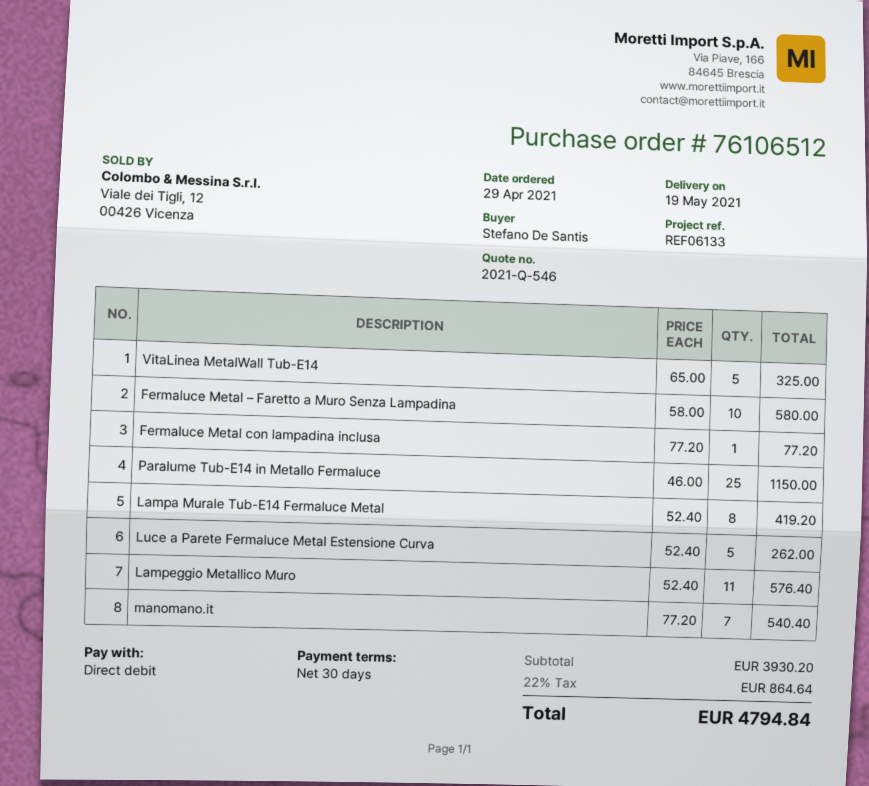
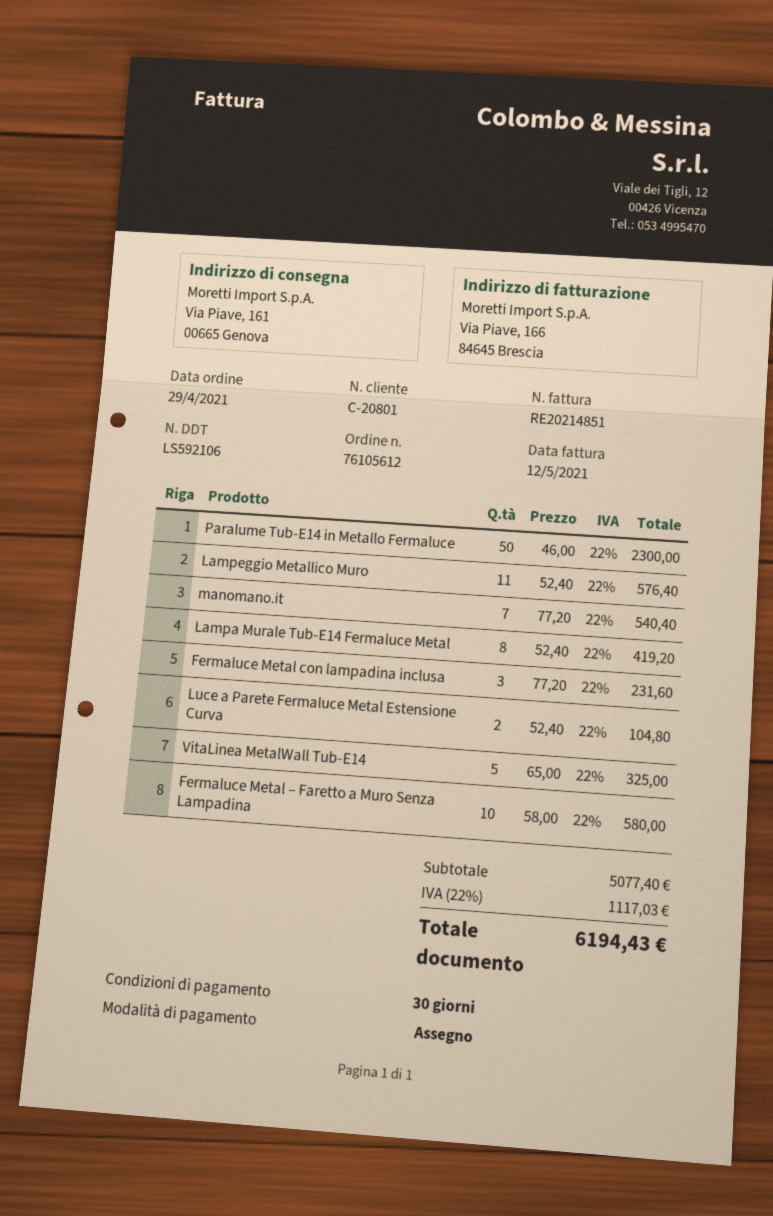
order number: 76106512 -> 76105612
payment method: direct debit -> cheque
Fermaluce Metal con lampadina inclusa: 1 x 77.20 = 77.20 -> 3 x 77.20 = 231.60
Paralume Tub-E14 in Metallo Fermaluce: 25 x 46.00 = 1150.00 -> 50 x 46.00 = 2300.00
Luce a Parete Fermaluce Metal Estensione Curva: 5 x 52.40 = 262.00 -> 2 x 52.40 = 104.80
subtotal: 3930.20 -> 5077.40
tax: 22% = 864.64 -> 22% = 1117.03
total: 4794.84 -> 6194.43

